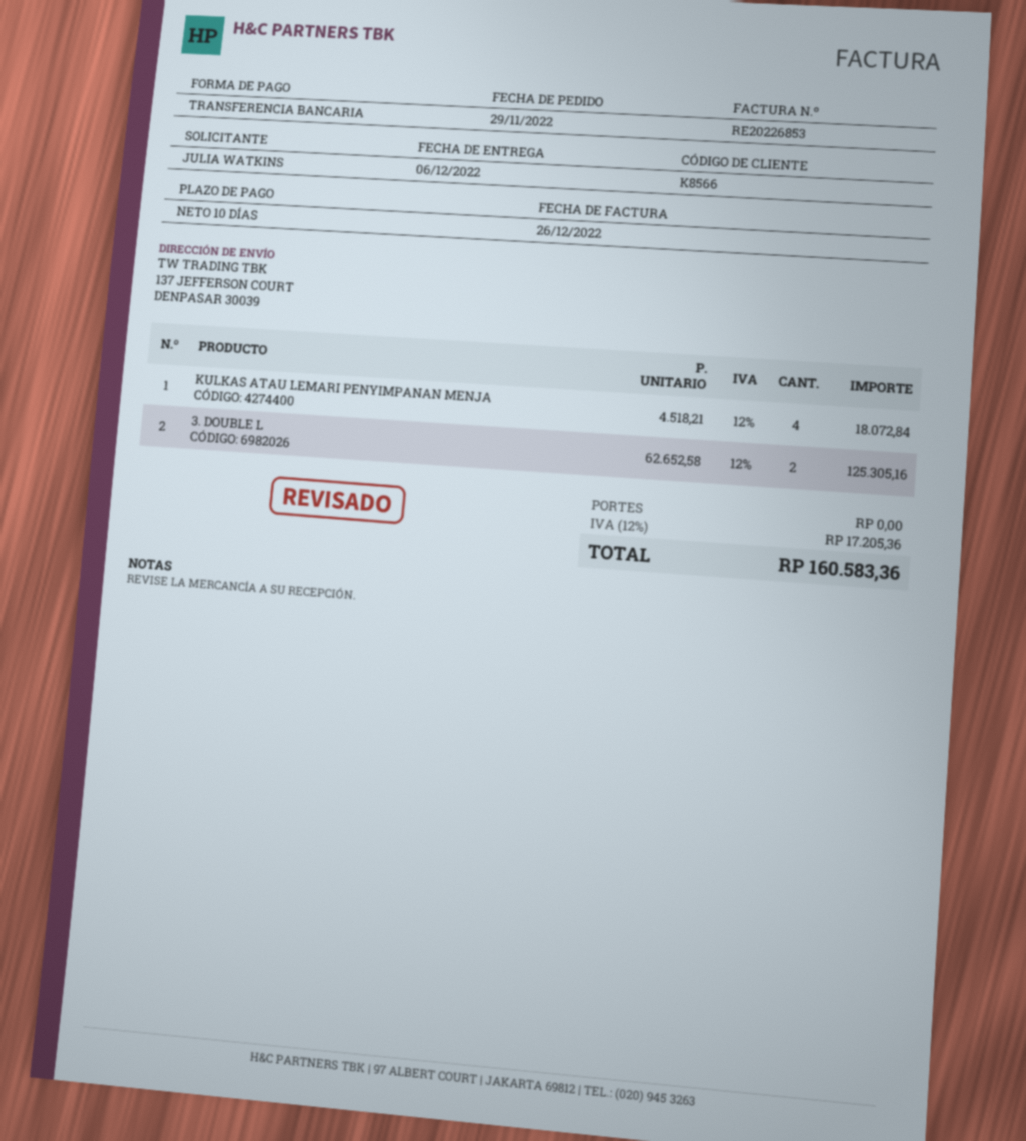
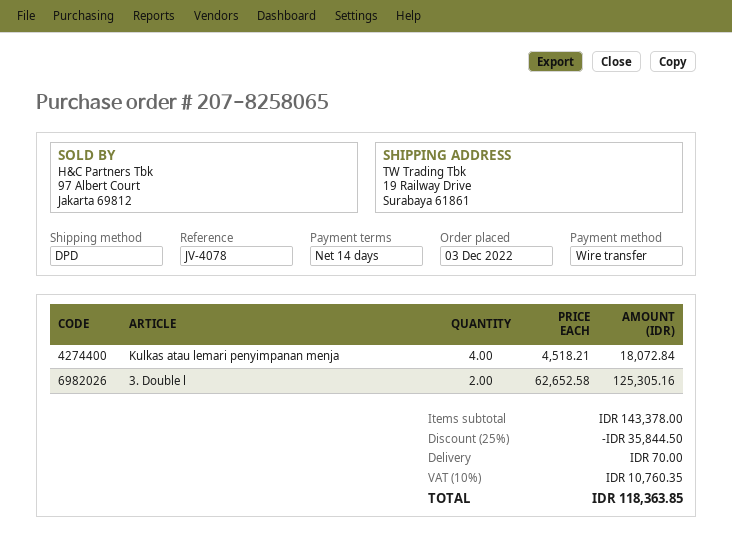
order date: 2022-11-29 -> 2022-12-03
payment terms: 10 days -> 14 days
ship to: 137 JEFFERSON COURT, DENPASAR 30039 -> 19 Railway Drive, Surabaya 61861
discount: none -> 25% = 35844.50
shipping: 0.00 -> 70.00
tax: 12% = 17205.36 -> 10% = 10760.35
total: 160583.36 -> 118363.85

